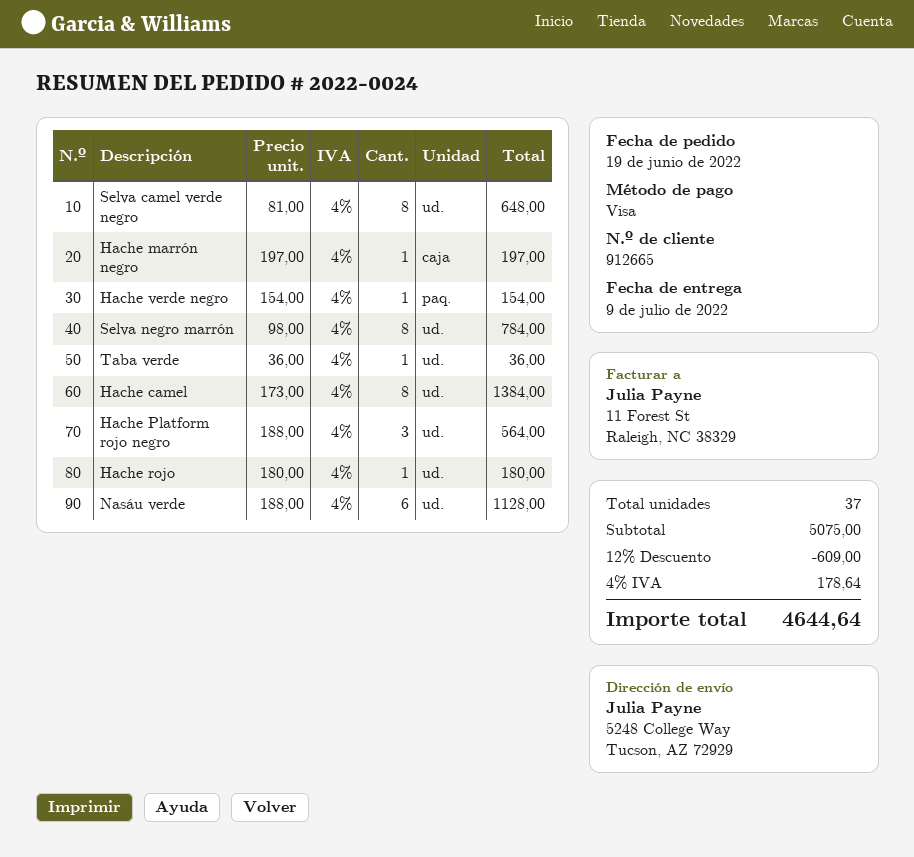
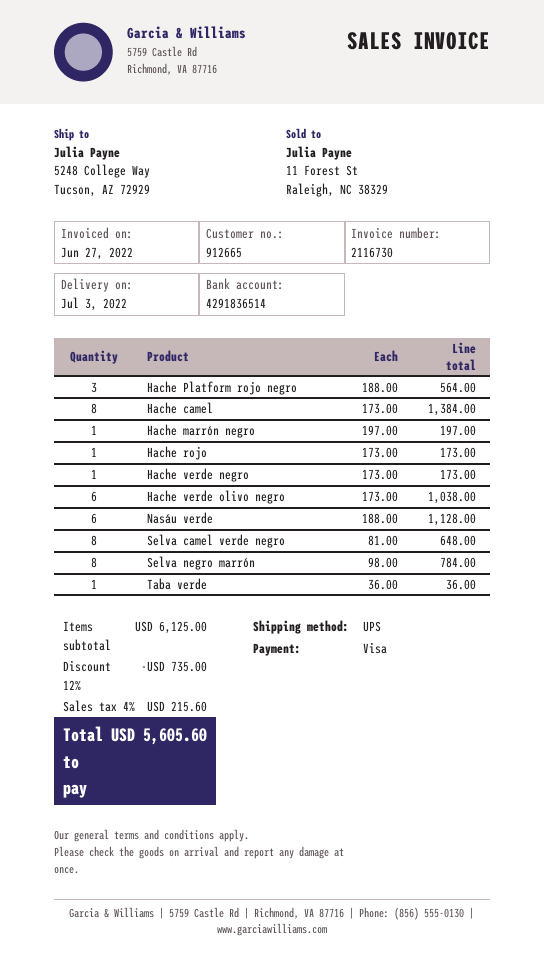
delivery date: 2022-07-09 -> 2022-07-03
Hache verde negro: 1 x 154.00 = 154.00 -> 1 x 173.00 = 173.00
Hache rojo: 1 x 180.00 = 180.00 -> 1 x 173.00 = 173.00
Hache verde olivo negro: none -> 6 x 173.00 = 1038.00
subtotal: 5075.00 -> 6125.00
discount: 12% = 609.00 -> 12% = 735.00
tax: 4% = 178.64 -> 4% = 215.60
total: 4644.64 -> 5605.60

